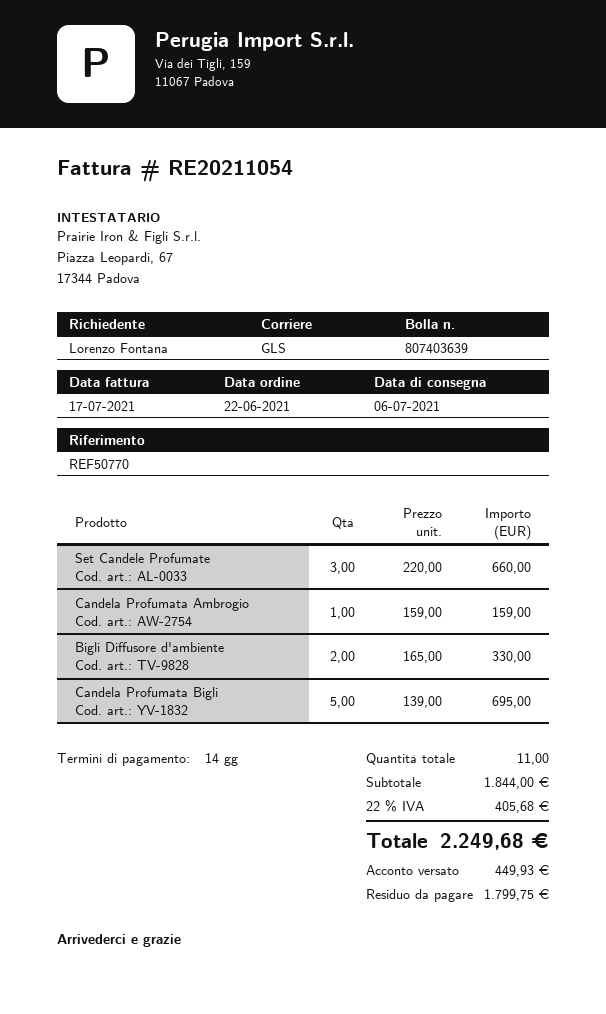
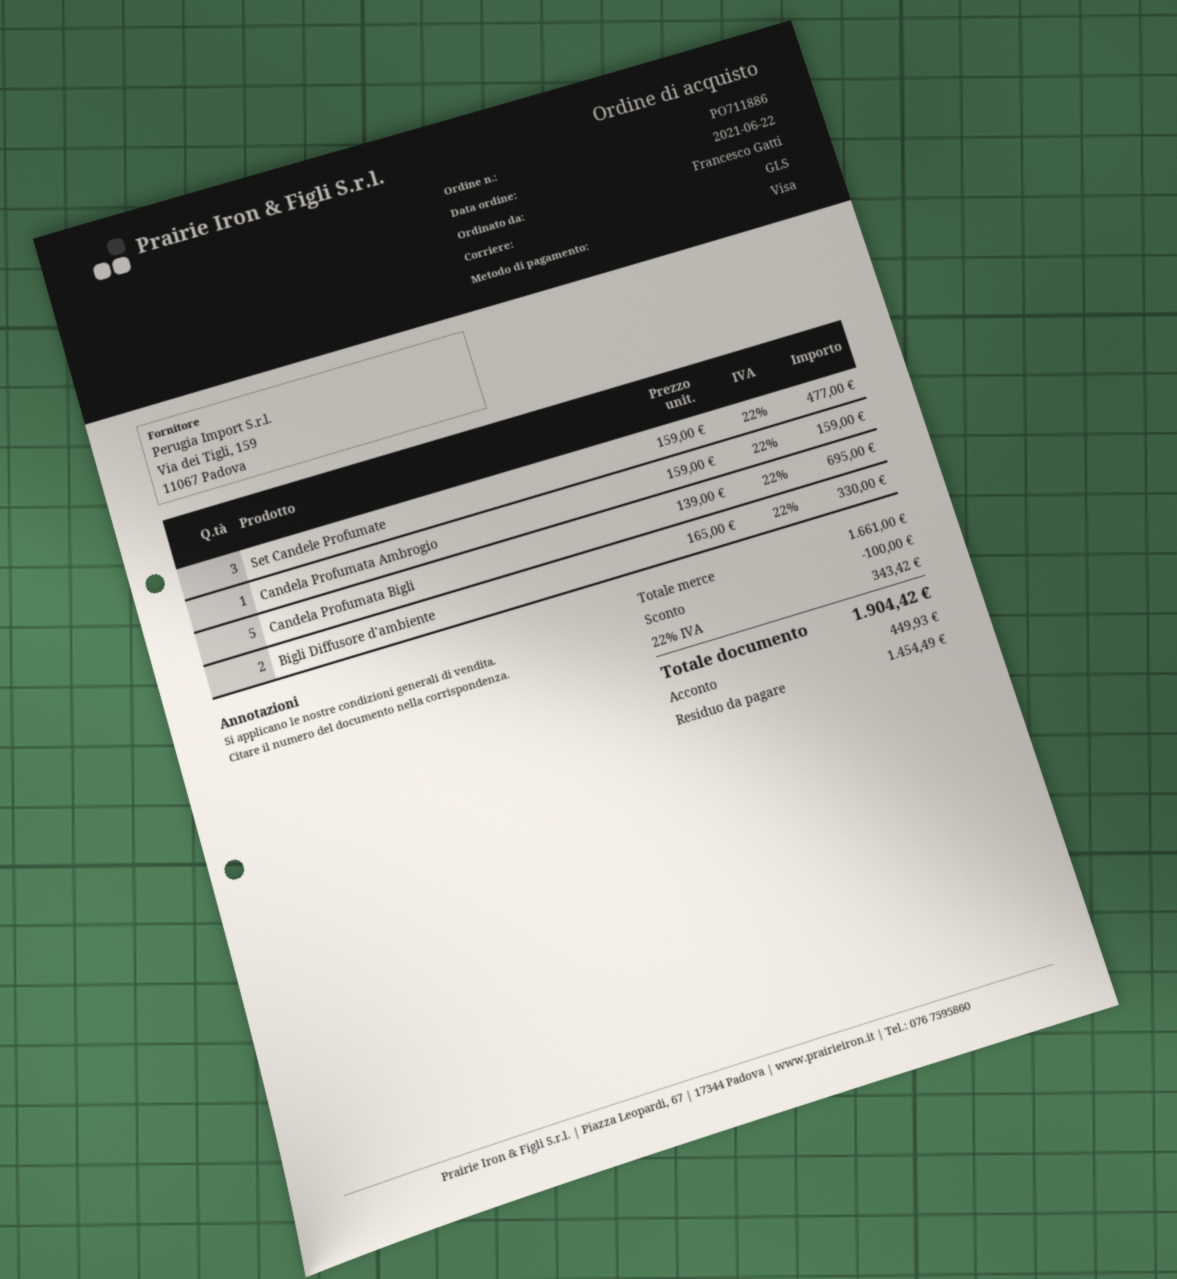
ordered by: Lorenzo Fontana -> Francesco Gatti
Set Candele Profumate: 3 x 220.00 = 660.00 -> 3 x 159.00 = 477.00
subtotal: 1844.00 -> 1661.00
discount: none -> 100.00
tax: 22% = 405.68 -> 22% = 343.42
total: 2249.68 -> 1904.42
balance: 1799.75 -> 1454.49

